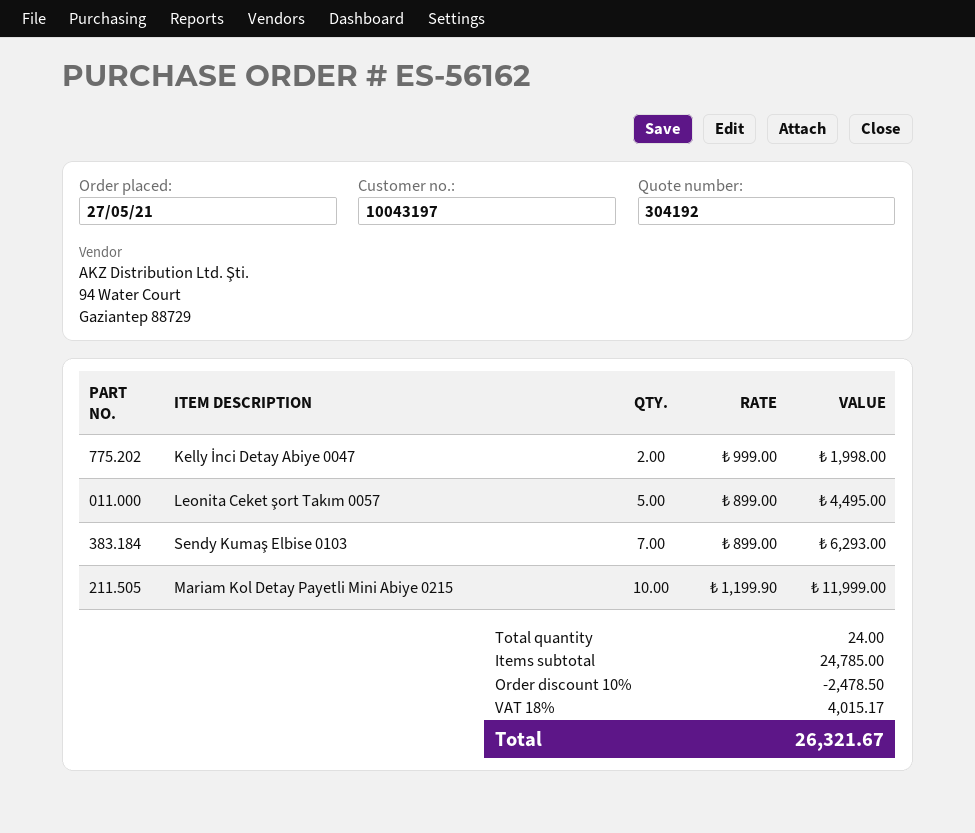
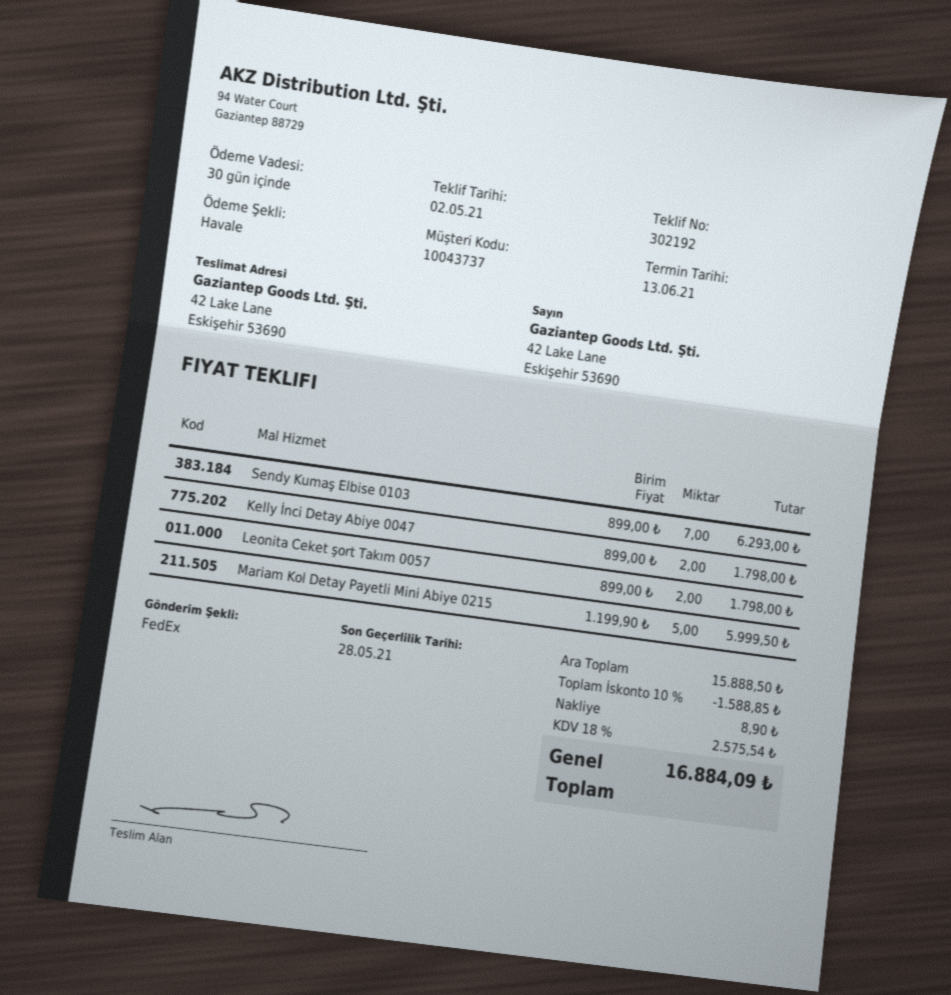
quote number: 304192 -> 302192
customer number: 10043197 -> 10043737
Kelly İnci Detay Abiye 0047: 2 x 999.00 = 1998.00 -> 2 x 899.00 = 1798.00
Leonita Ceket şort Takım 0057: 5 x 899.00 = 4495.00 -> 2 x 899.00 = 1798.00
Mariam Kol Detay Payetli Mini Abiye 0215: 10 x 1199.90 = 11999.00 -> 5 x 1199.90 = 5999.50
subtotal: 24785.00 -> 15888.50
discount: 10% = 2478.50 -> 10% = 1588.85
shipping: none -> 8.90
tax: 18% = 4015.17 -> 18% = 2575.54
total: 26321.67 -> 16884.09

